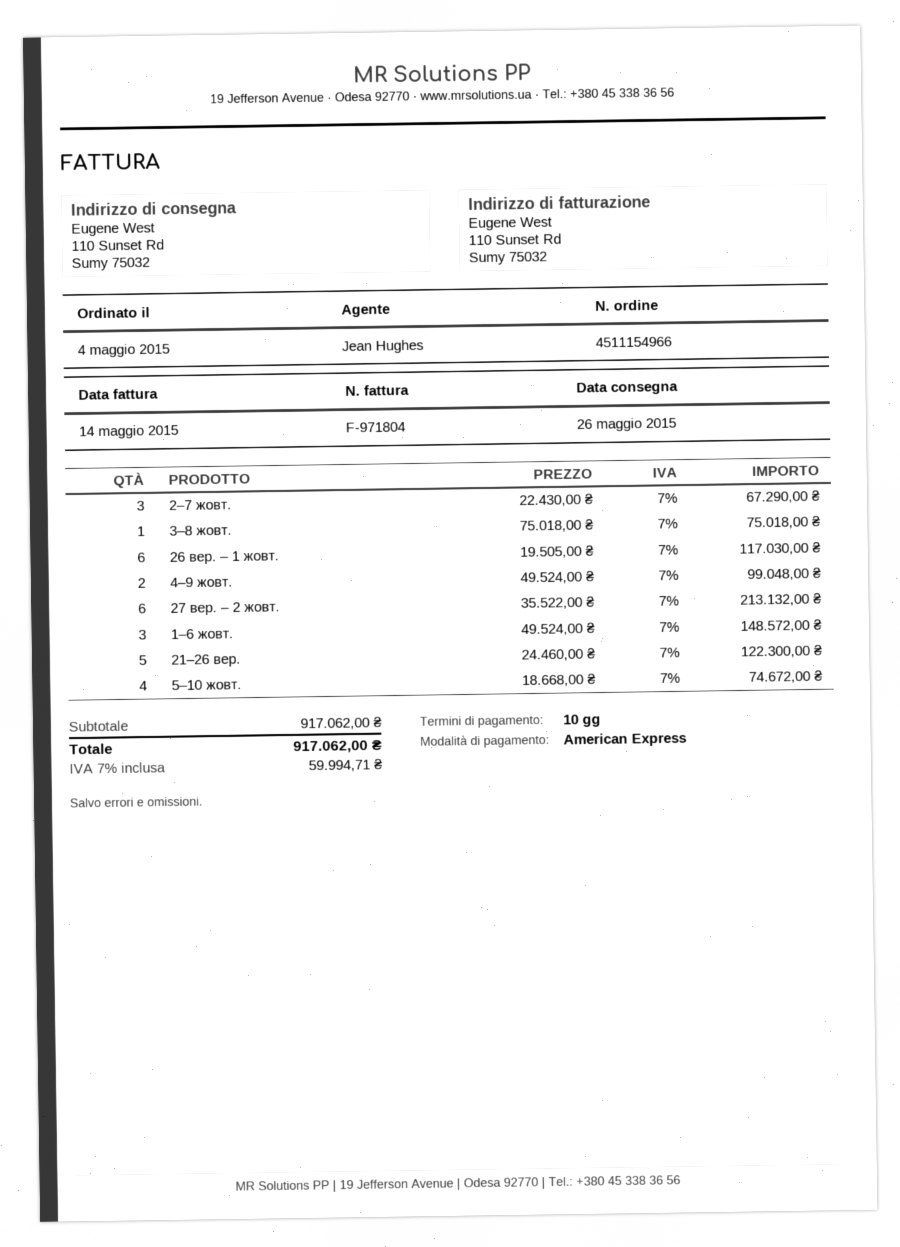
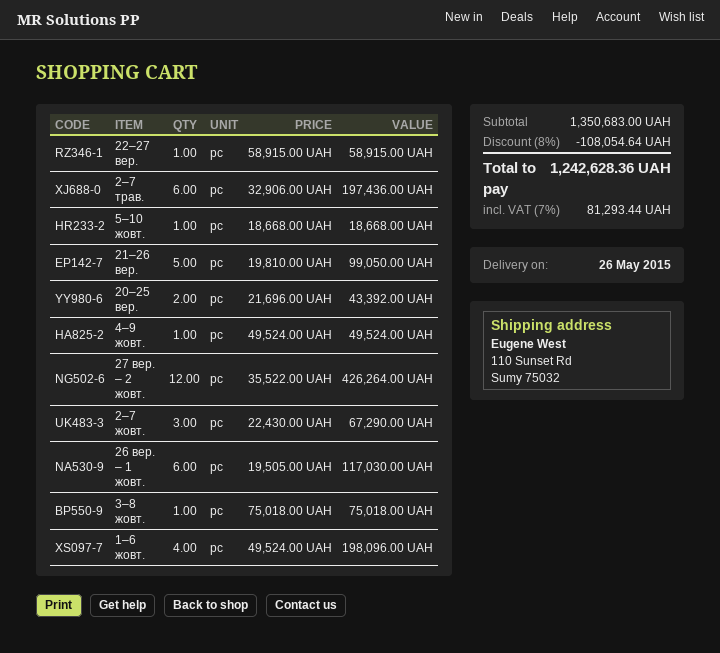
4–9 жовт.: 2 x 49524.00 = 99048.00 -> 1 x 49524.00 = 49524.00
27 вер. – 2 жовт.: 6 x 35522.00 = 213132.00 -> 12 x 35522.00 = 426264.00
1–6 жовт.: 3 x 49524.00 = 148572.00 -> 4 x 49524.00 = 198096.00
21–26 вер.: 5 x 24460.00 = 122300.00 -> 5 x 19810.00 = 99050.00
5–10 жовт.: 4 x 18668.00 = 74672.00 -> 1 x 18668.00 = 18668.00
22–27 вер.: none -> 1 x 58915.00 = 58915.00
2–7 трав.: none -> 6 x 32906.00 = 197436.00
20–25 вер.: none -> 2 x 21696.00 = 43392.00
subtotal: 917062.00 -> 1350683.00
discount: none -> 8% = 108054.64
tax: 7% = 59994.71 -> 7% = 81293.44
total: 917062.00 -> 1242628.36

